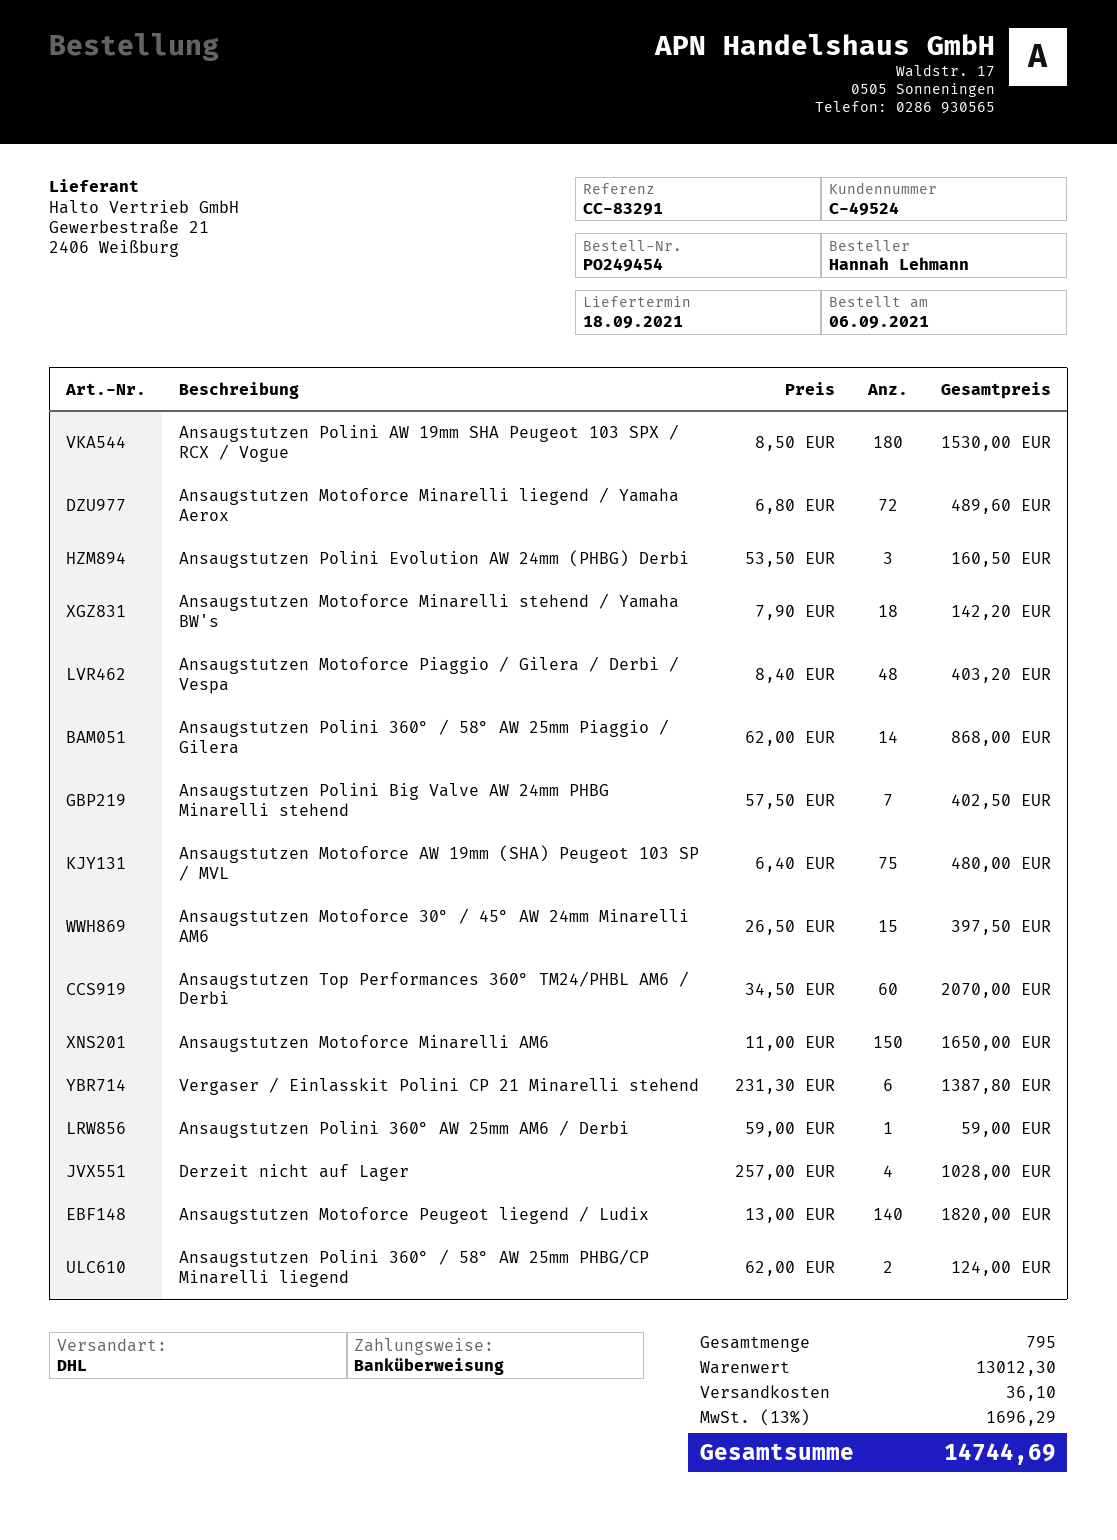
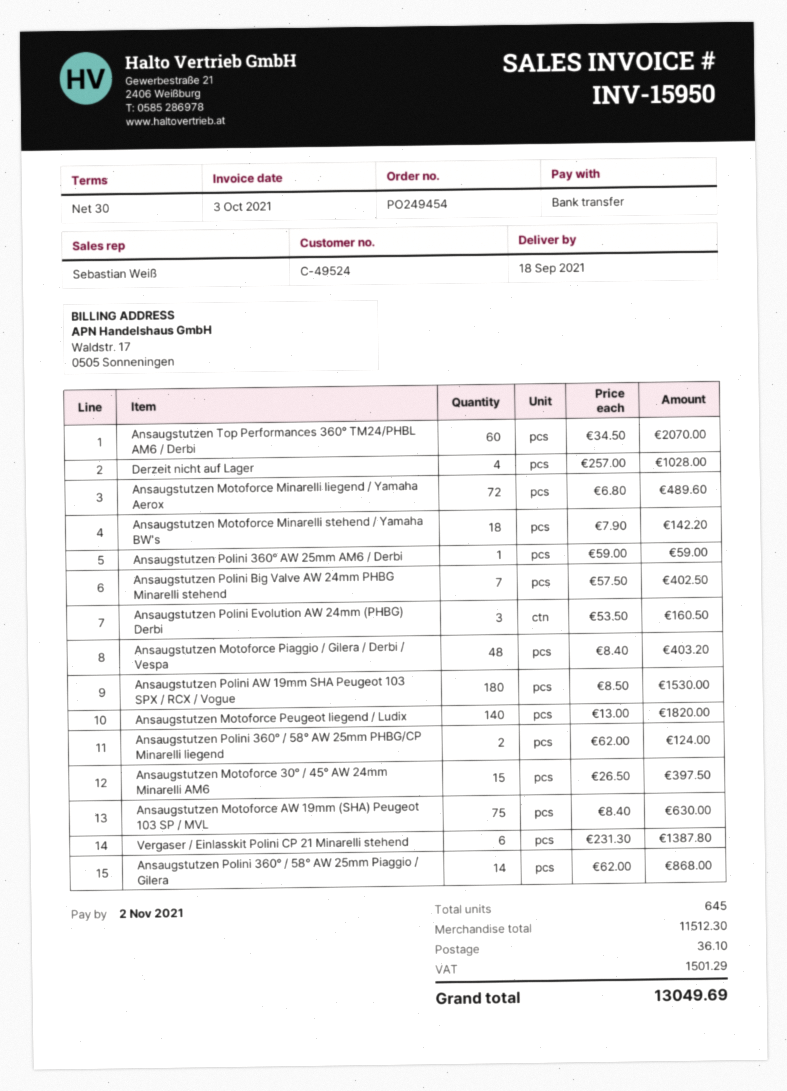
Ansaugstutzen Motoforce AW 19mm (SHA) Peugeot 103 SP / MVL: 75 x 6.40 = 480.00 -> 75 x 8.40 = 630.00
Ansaugstutzen Motoforce Minarelli AM6: 150 x 11.00 = 1650.00 -> none
total quantity: 795 -> 645
subtotal: 13012.30 -> 11512.30
tax: 1696.29 -> 1501.29
total: 14744.69 -> 13049.69

